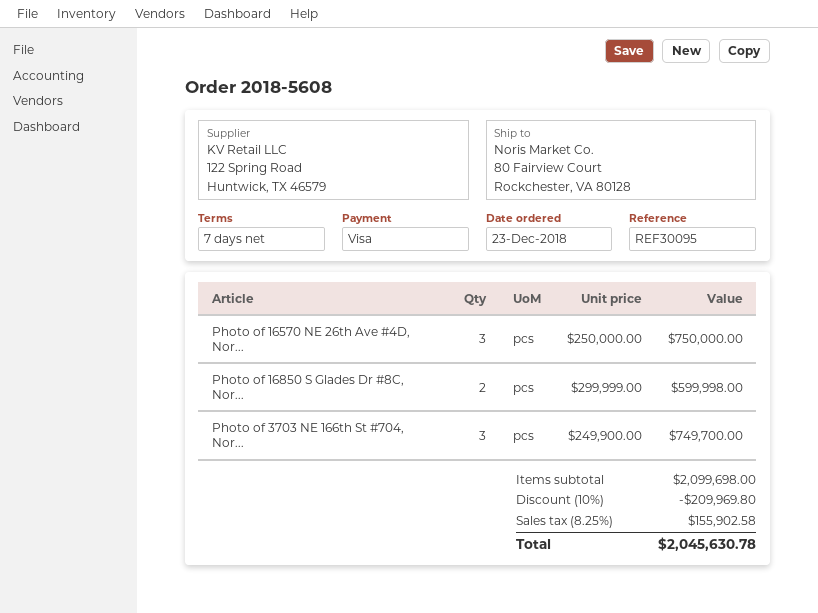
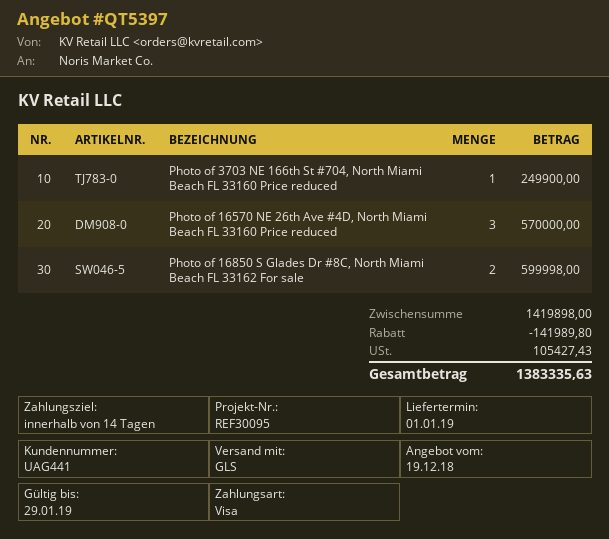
payment terms: 7 days -> 14 days
Photo of 16570 NE 26th Ave #4D, Nor...: 3 for 750000.00 -> 3 for 570000.00
Photo of 3703 NE 166th St #704, Nor...: 3 for 749700.00 -> 1 for 249900.00
subtotal: 2099698.00 -> 1419898.00
discount: 209969.80 -> 141989.80
tax: 155902.58 -> 105427.43
total: 2045630.78 -> 1383335.63

